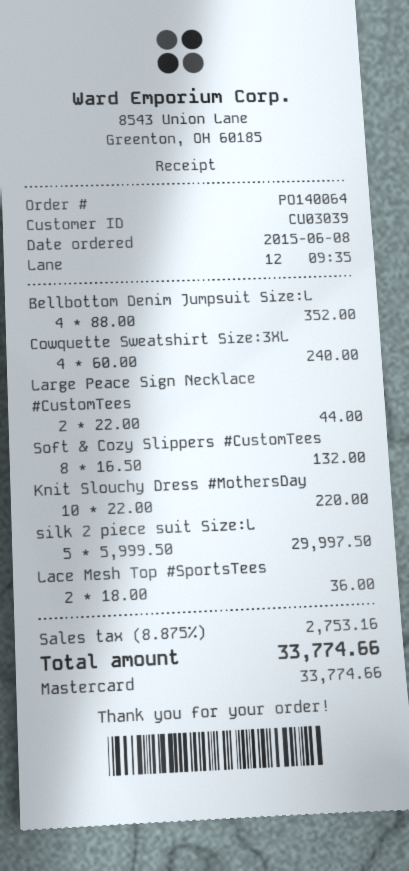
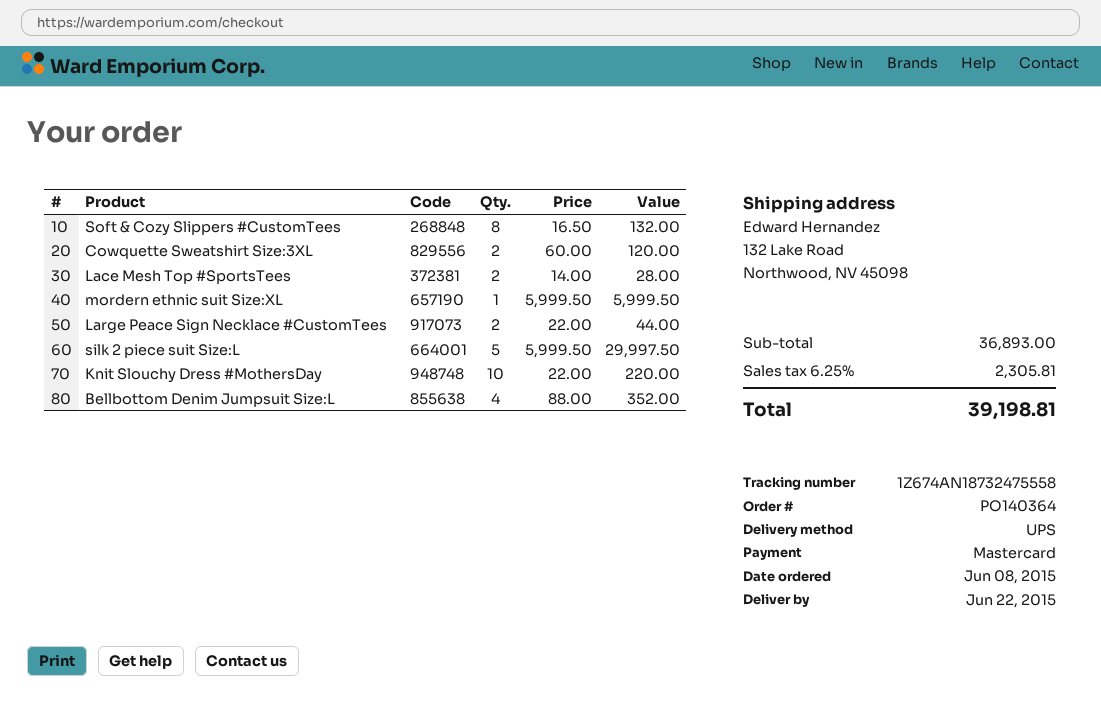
order number: PO140064 -> PO140364
Cowquette Sweatshirt Size:3XL: 4 x 60.00 = 240.00 -> 2 x 60.00 = 120.00
Lace Mesh Top #SportsTees: 2 x 18.00 = 36.00 -> 2 x 14.00 = 28.00
mordern ethnic suit Size:XL: none -> 1 x 5999.50 = 5999.50
tax: 8.875% = 2753.16 -> 6.25% = 2305.81
total: 33774.66 -> 39198.81

